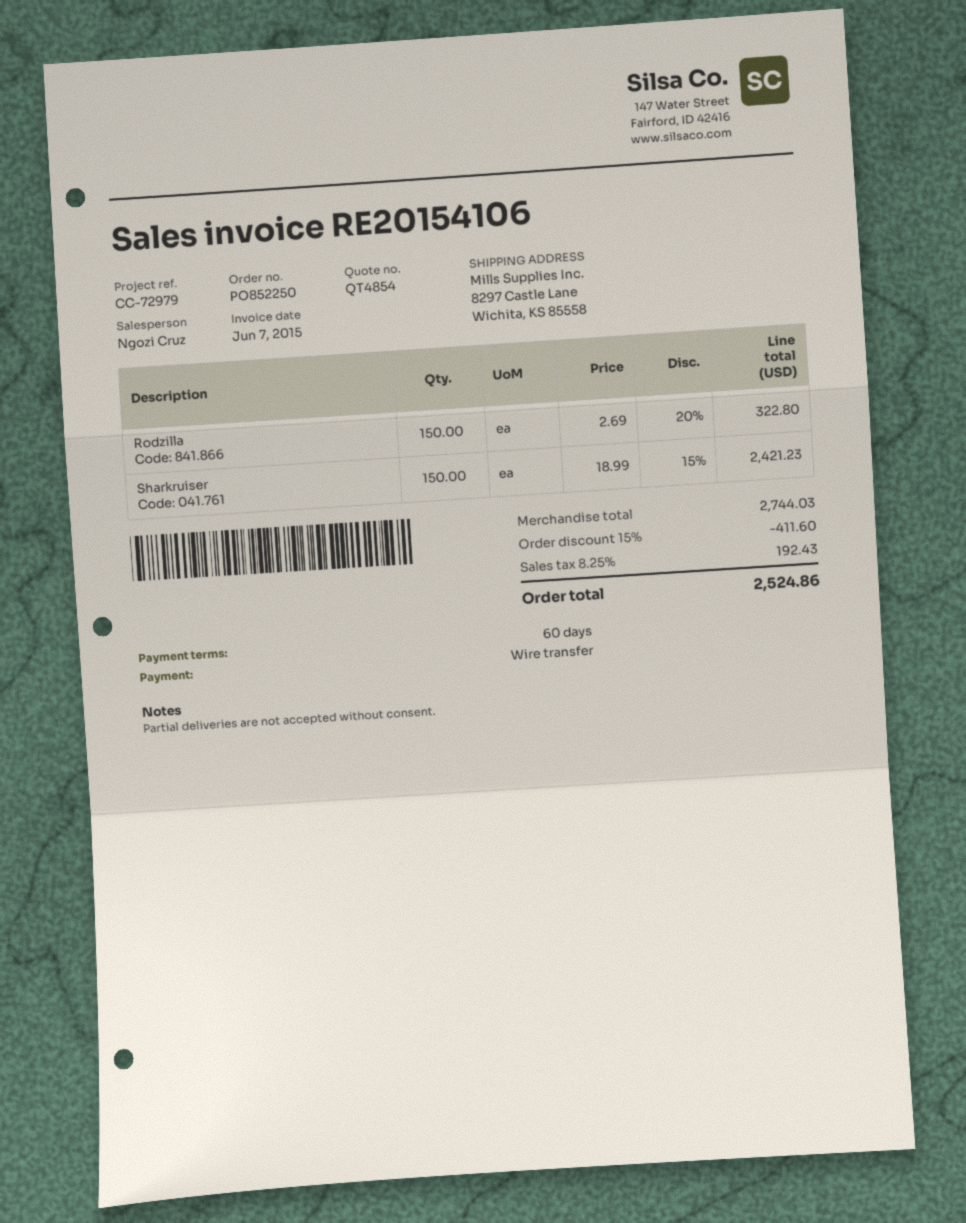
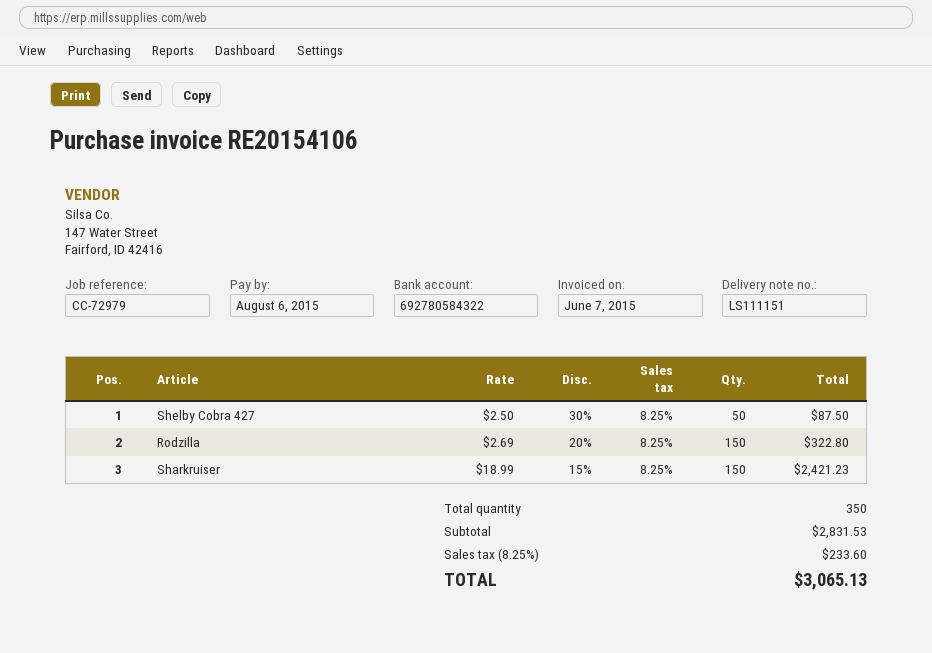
Shelby Cobra 427: none -> 50 x 2.50 - 30% = 87.50
subtotal: 2744.03 -> 2831.53
discount: 15% = 411.60 -> none
tax: 8.25% = 192.43 -> 8.25% = 233.60
total: 2524.86 -> 3065.13

